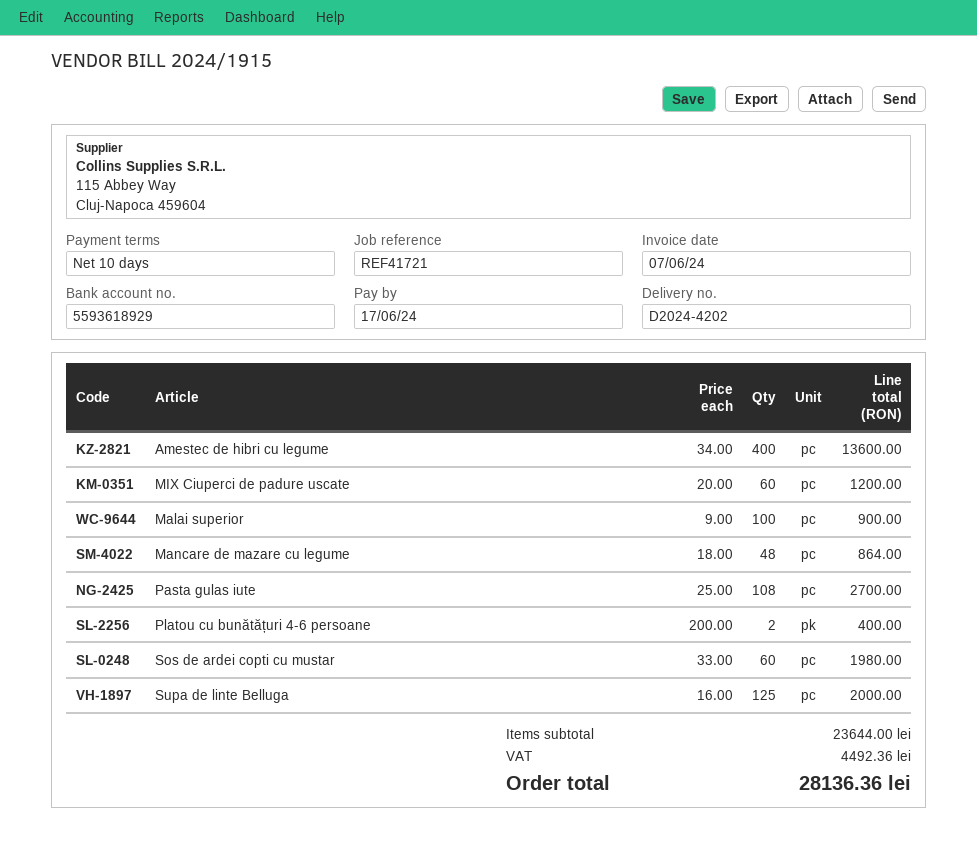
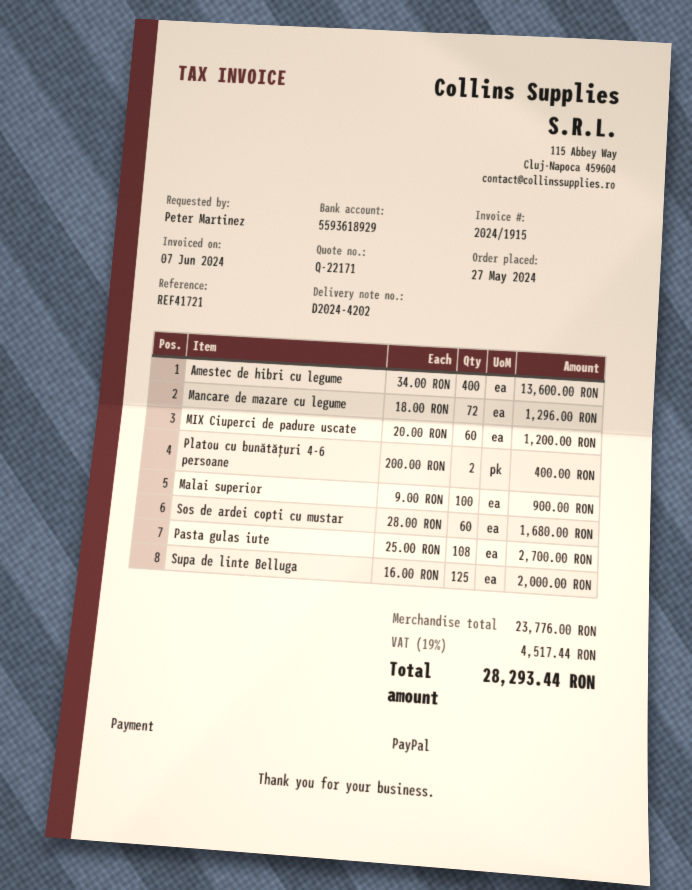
Mancare de mazare cu legume: 48 x 18.00 = 864.00 -> 72 x 18.00 = 1296.00
Sos de ardei copti cu mustar: 60 x 33.00 = 1980.00 -> 60 x 28.00 = 1680.00
subtotal: 23644.00 -> 23776.00
tax: 4492.36 -> 4517.44
total: 28136.36 -> 28293.44

